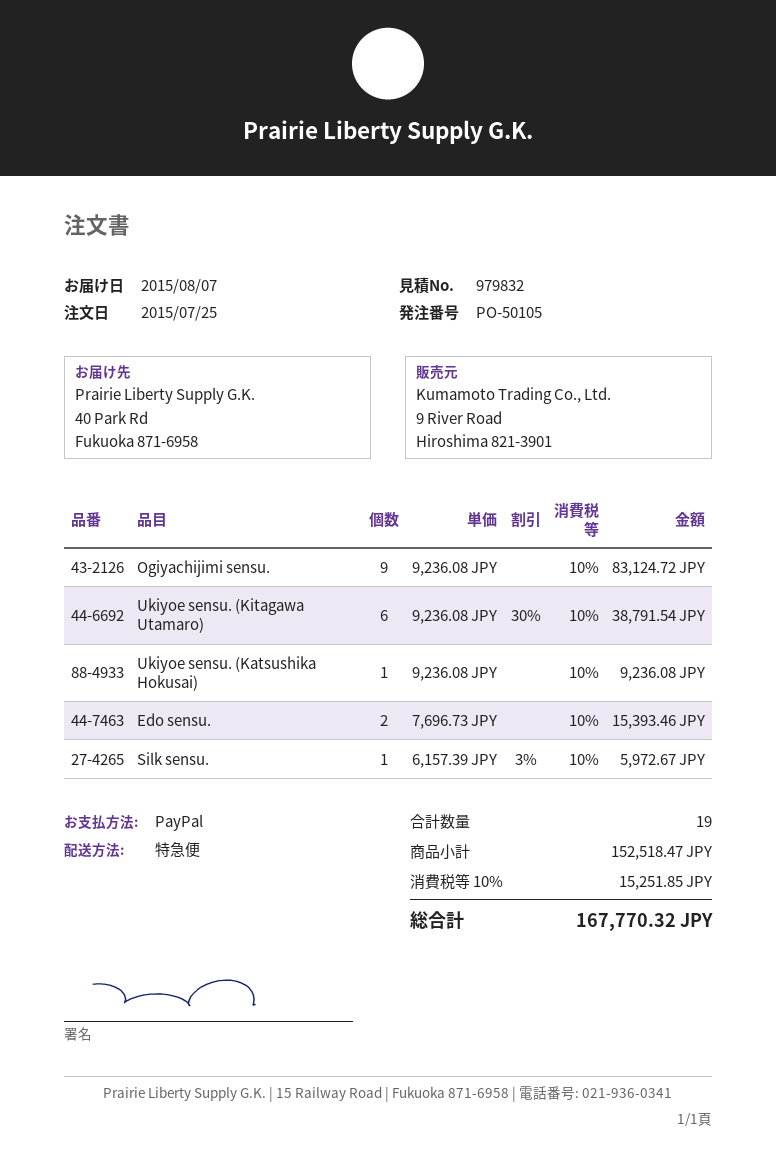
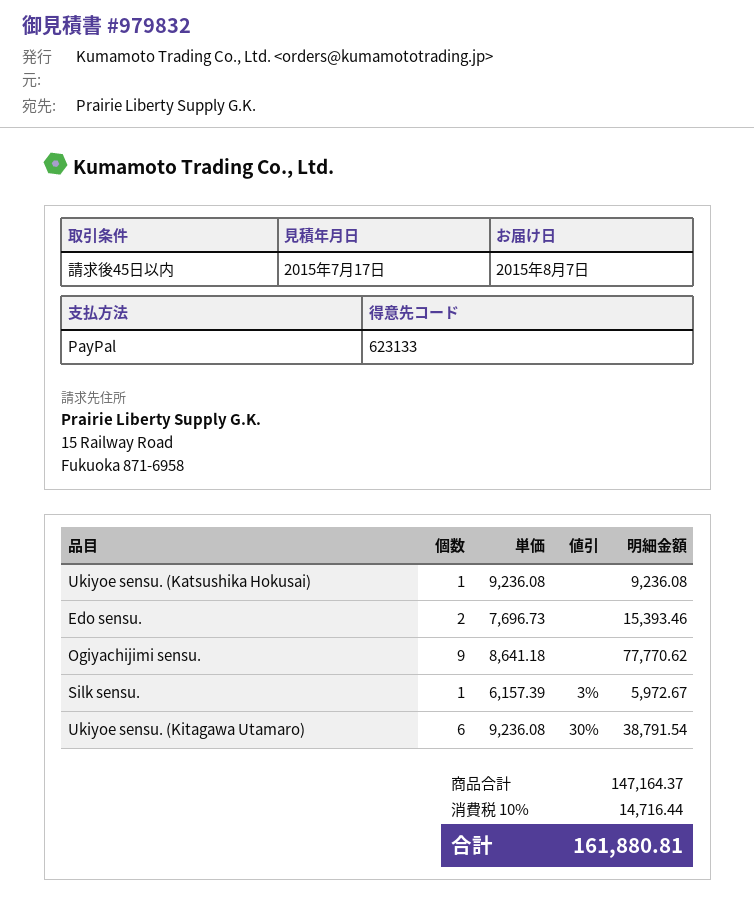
Ogiyachijimi sensu.: 9 x 9236.08 = 83124.72 -> 9 x 8641.18 = 77770.62
subtotal: 152518.47 -> 147164.37
tax: 10% = 15251.85 -> 10% = 14716.44
total: 167770.32 -> 161880.81

